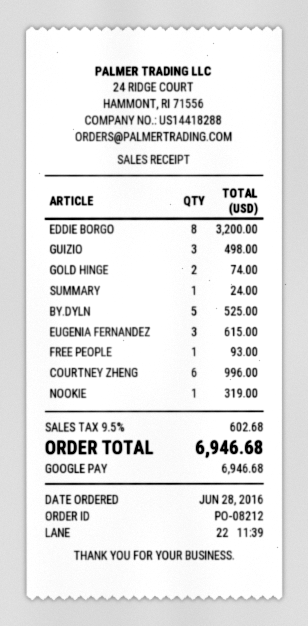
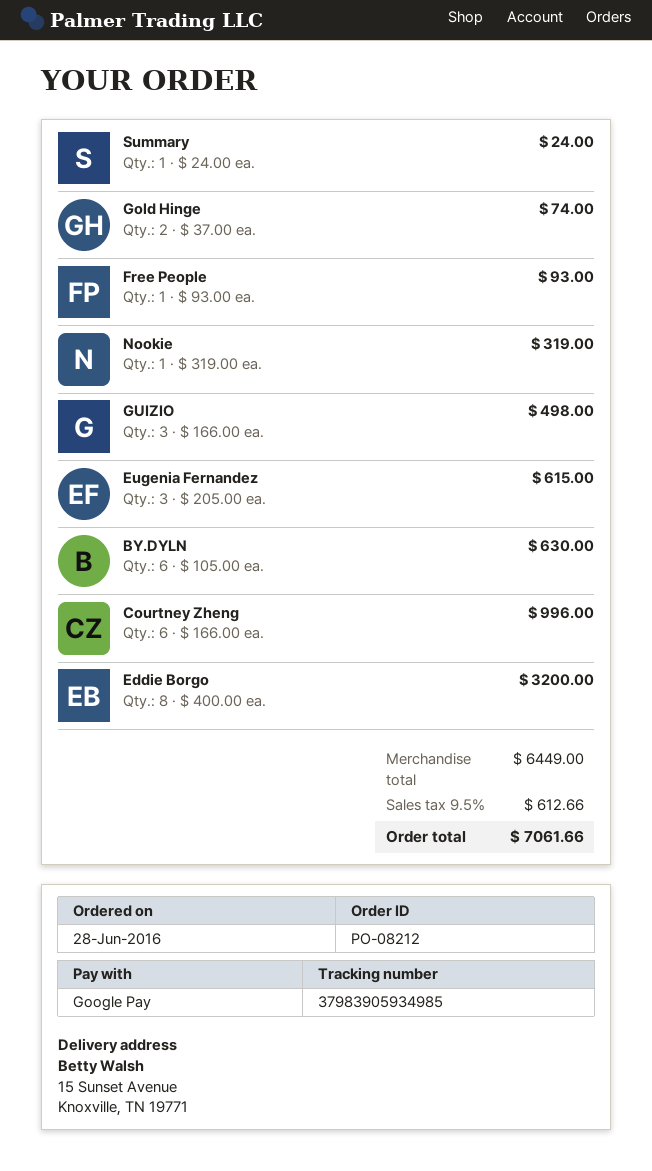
BY.DYLN: 5 for 525.00 -> 6 for 630.00
tax: 9.5% = 602.68 -> 9.5% = 612.66
total: 6946.68 -> 7061.66

